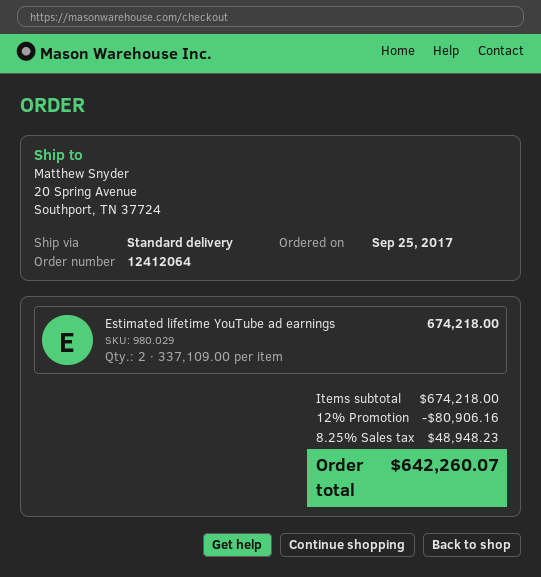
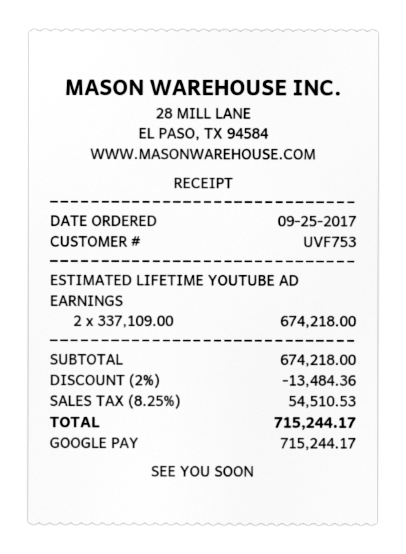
discount: 12% = 80906.16 -> 2% = 13484.36
tax: 8.25% = 48948.23 -> 8.25% = 54510.53
total: 642260.07 -> 715244.17

